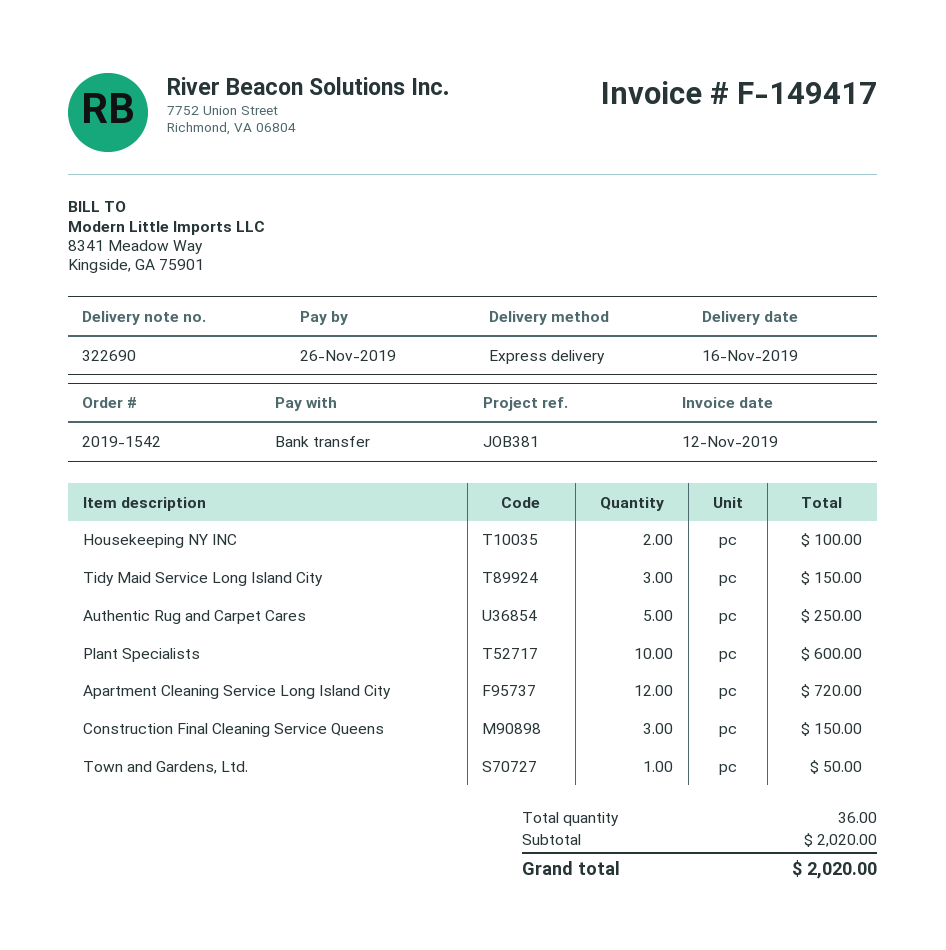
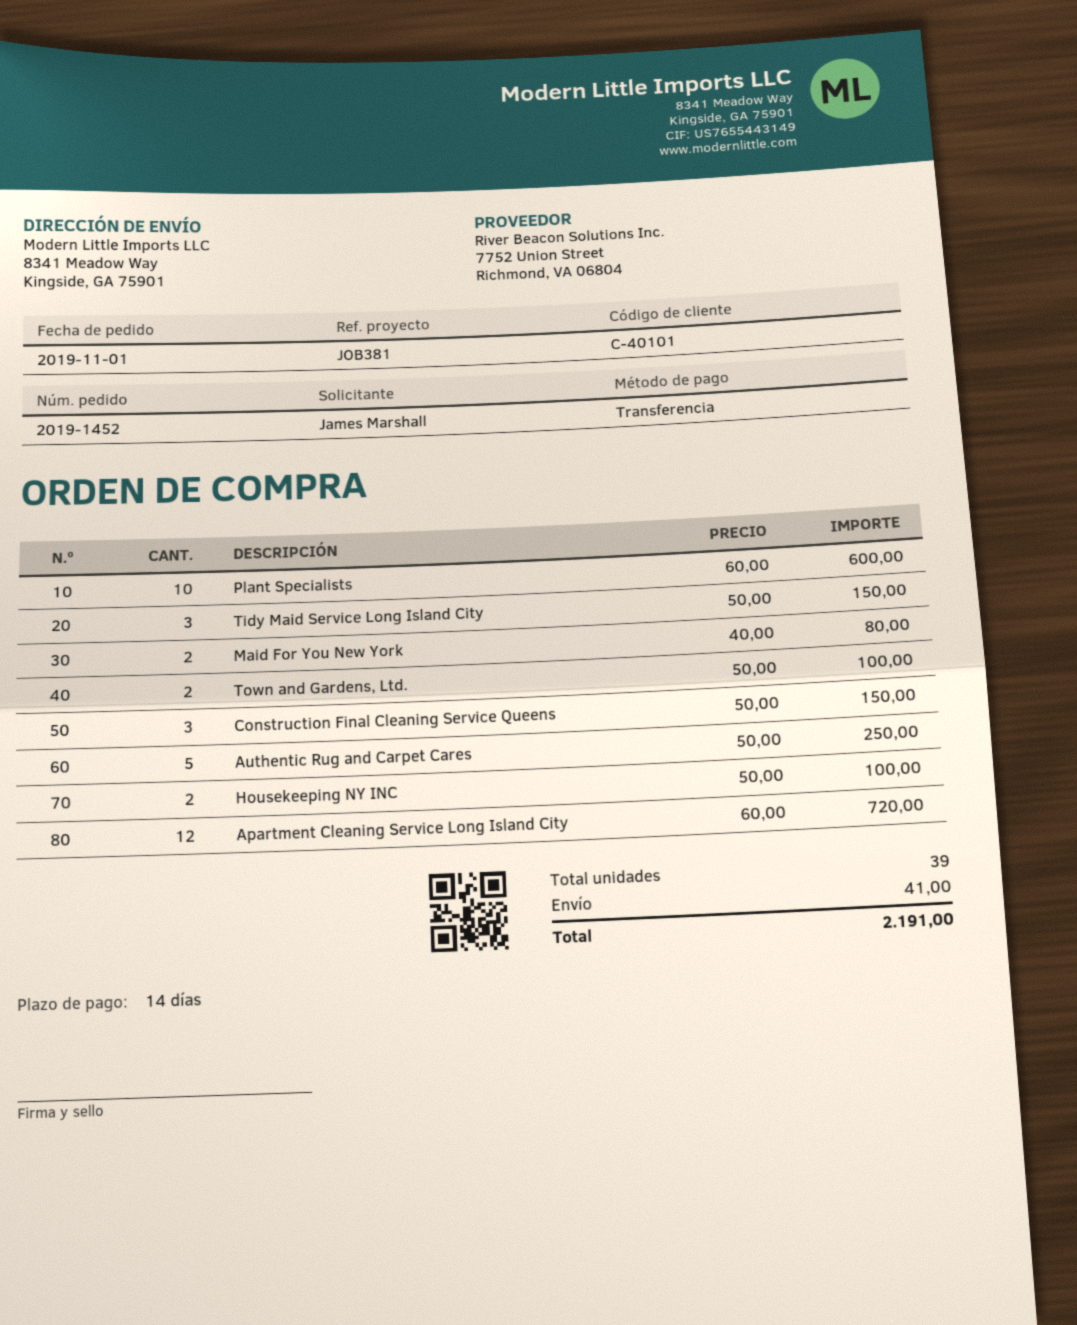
order number: 2019-1542 -> 2019-1452
Town and Gardens, Ltd.: 1 for 50.00 -> 2 for 100.00
Maid For You New York: none -> 2 for 80.00
total quantity: 36 -> 39
shipping: none -> 41.00
total: 2020.00 -> 2191.00

